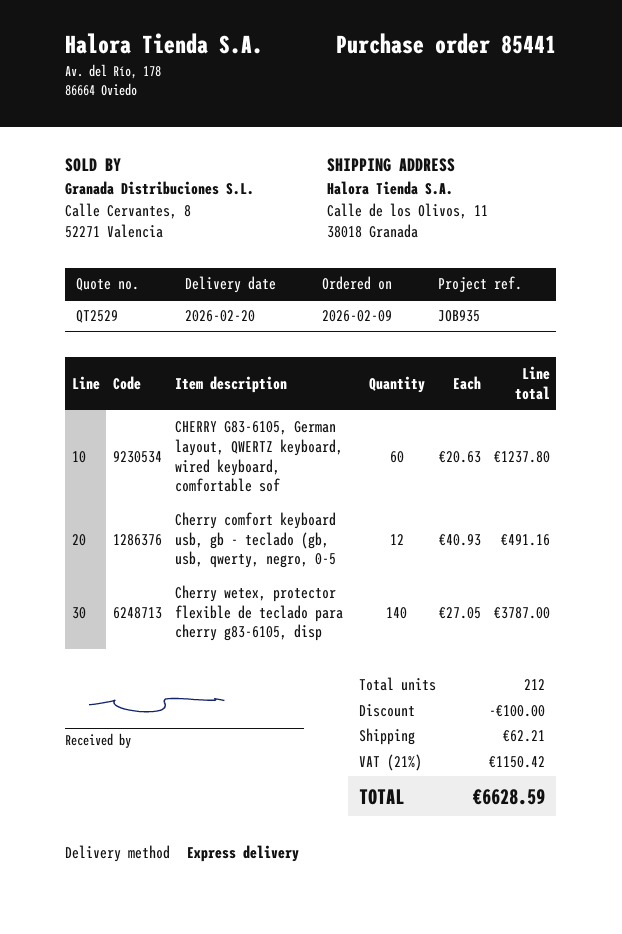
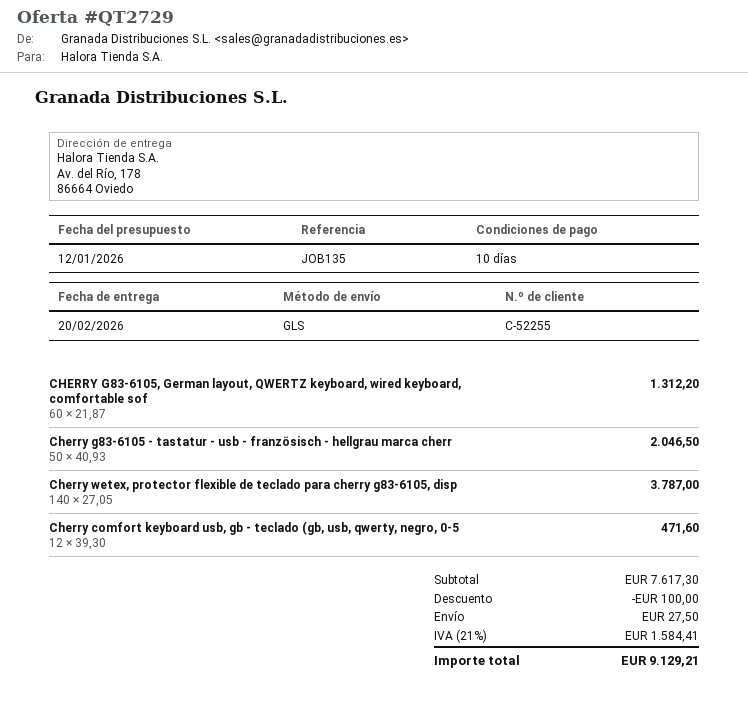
quote number: QT2529 -> QT2729
reference: JOB935 -> JOB135
shipping method: express -> GLS
ship to: Calle de los Olivos, 11, 38018 Granada -> Av. del Río, 178, 86664 Oviedo
CHERRY G83-6105, German layout, QWERTZ keyboard, wired keyboard, comfortable sof: 60 x 20.63 = 1237.80 -> 60 x 21.87 = 1312.20
Cherry comfort keyboard usb, gb - teclado (gb, usb, qwerty, negro, 0-5: 12 x 40.93 = 491.16 -> 12 x 39.30 = 471.60
Cherry g83-6105 - tastatur - usb - französisch - hellgrau marca cherr: none -> 50 x 40.93 = 2046.50
shipping: 62.21 -> 27.50
tax: 21% = 1150.42 -> 21% = 1584.41
total: 6628.59 -> 9129.21

